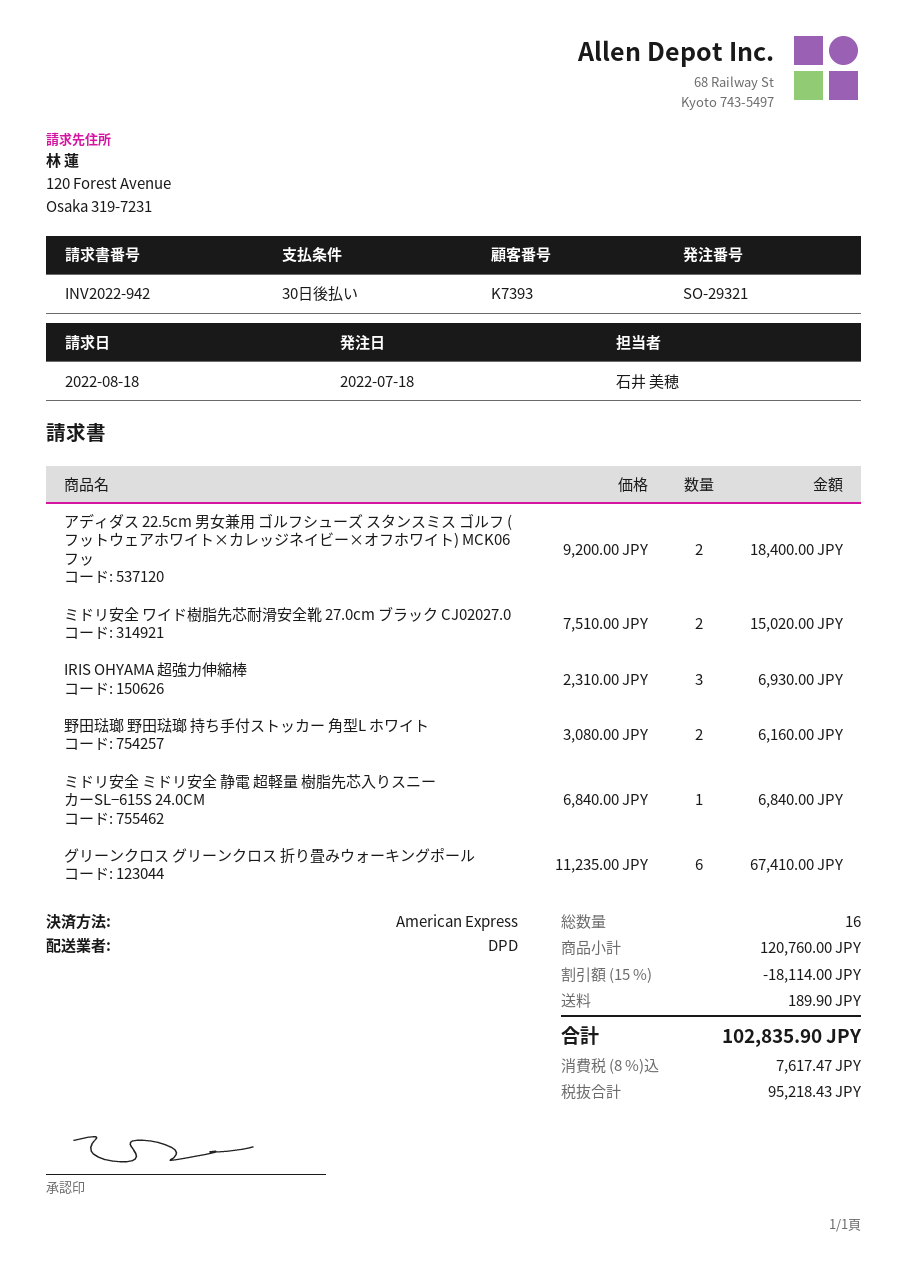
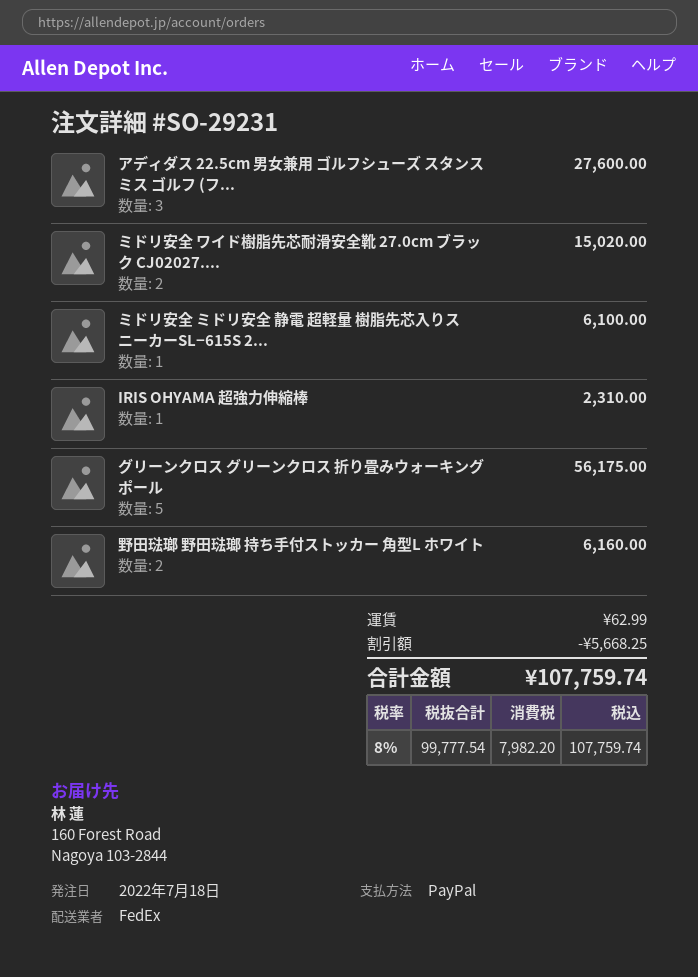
order number: SO-29321 -> SO-29231
payment method: American Express -> PayPal
shipping method: DPD -> FedEx
アディダス 22.5cm 男女兼用 ゴルフシューズ スタンスミス ゴルフ (フットウェアホワイト×カレッジネイビー×オフホワイト) MCK06 フッ: 2 for 18400.00 -> 3 for 27600.00
IRIS OHYAMA 超強力伸縮棒: 3 for 6930.00 -> 1 for 2310.00
ミドリ安全 ミドリ安全 静電 超軽量 樹脂先芯入りスニーカーSL−615S 24.0CM: 1 for 6840.00 -> 1 for 6100.00
グリーンクロス グリーンクロス 折り畳みウォーキングポール: 6 for 67410.00 -> 5 for 56175.00
discount: 18114.00 -> 5668.25
shipping: 189.90 -> 62.99
net: 95218.43 -> 99777.54
tax: 8% = 7617.47 -> 8% = 7982.20
total: 102835.90 -> 107759.74

